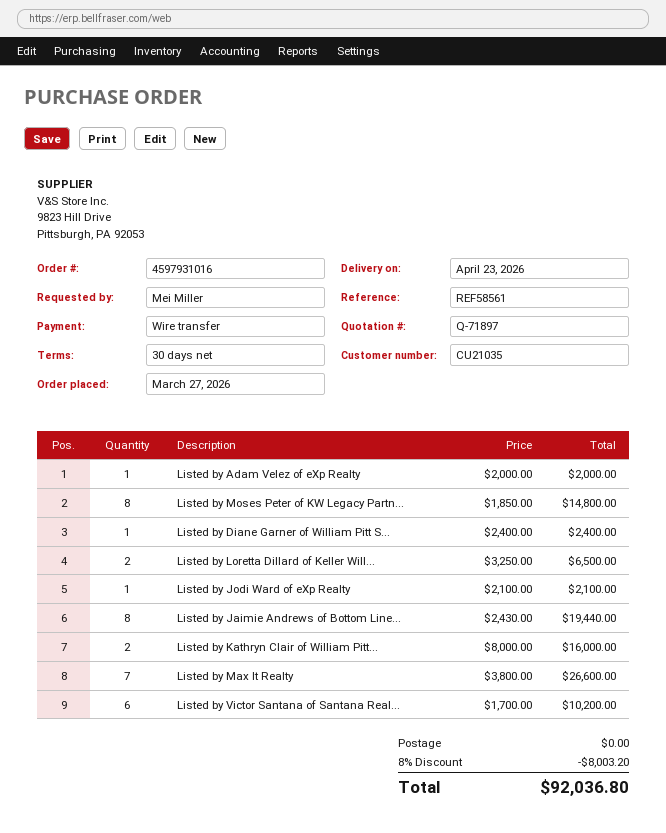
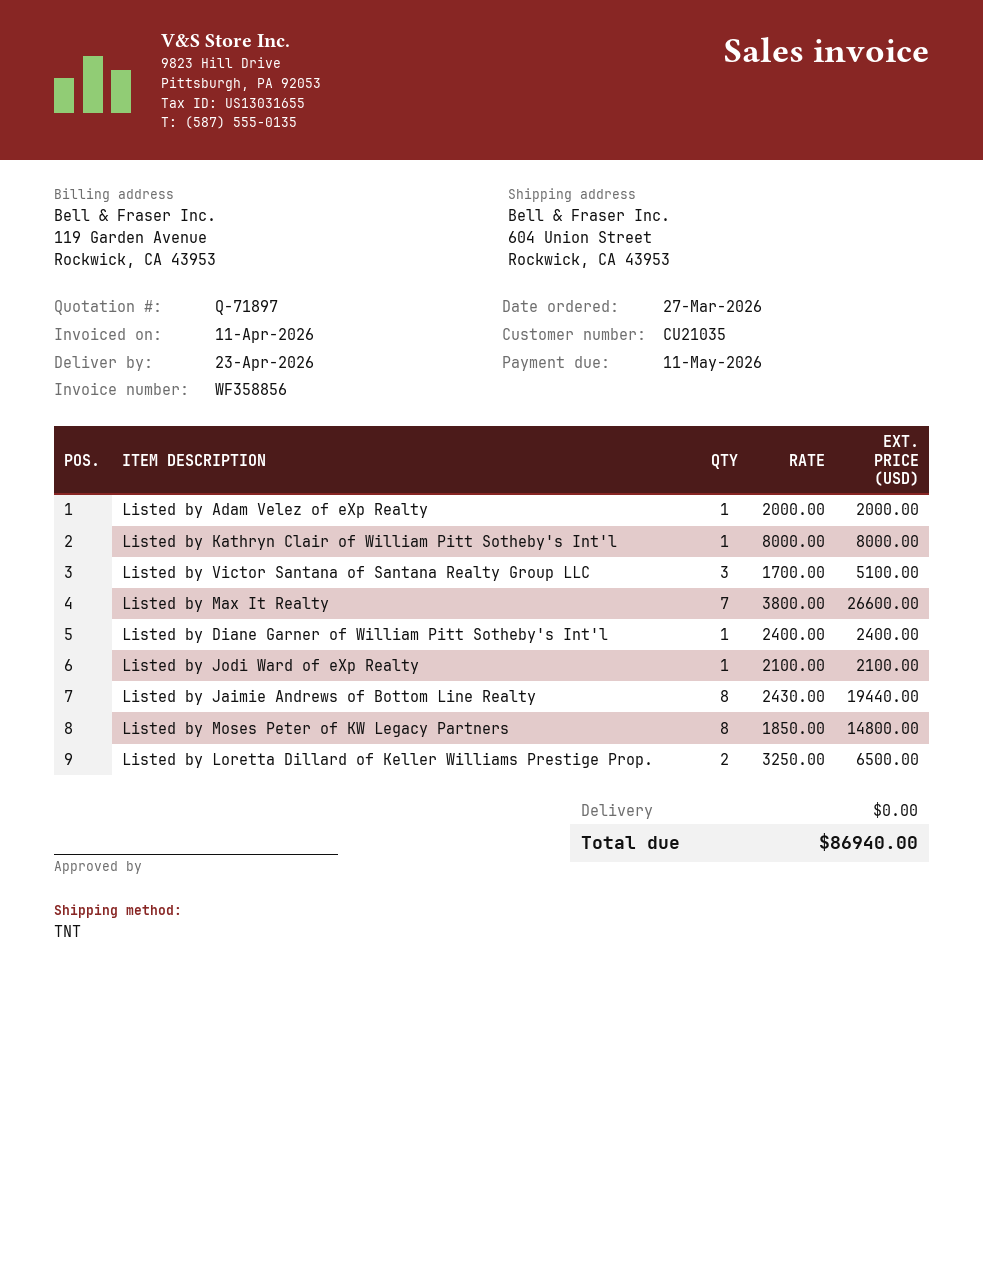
Listed by Kathryn Clair of William Pitt...: 2 x 8000.00 = 16000.00 -> 1 x 8000.00 = 8000.00
Listed by Victor Santana of Santana Real...: 6 x 1700.00 = 10200.00 -> 3 x 1700.00 = 5100.00
discount: 8% = 8003.20 -> none
total: 92036.80 -> 86940.00

